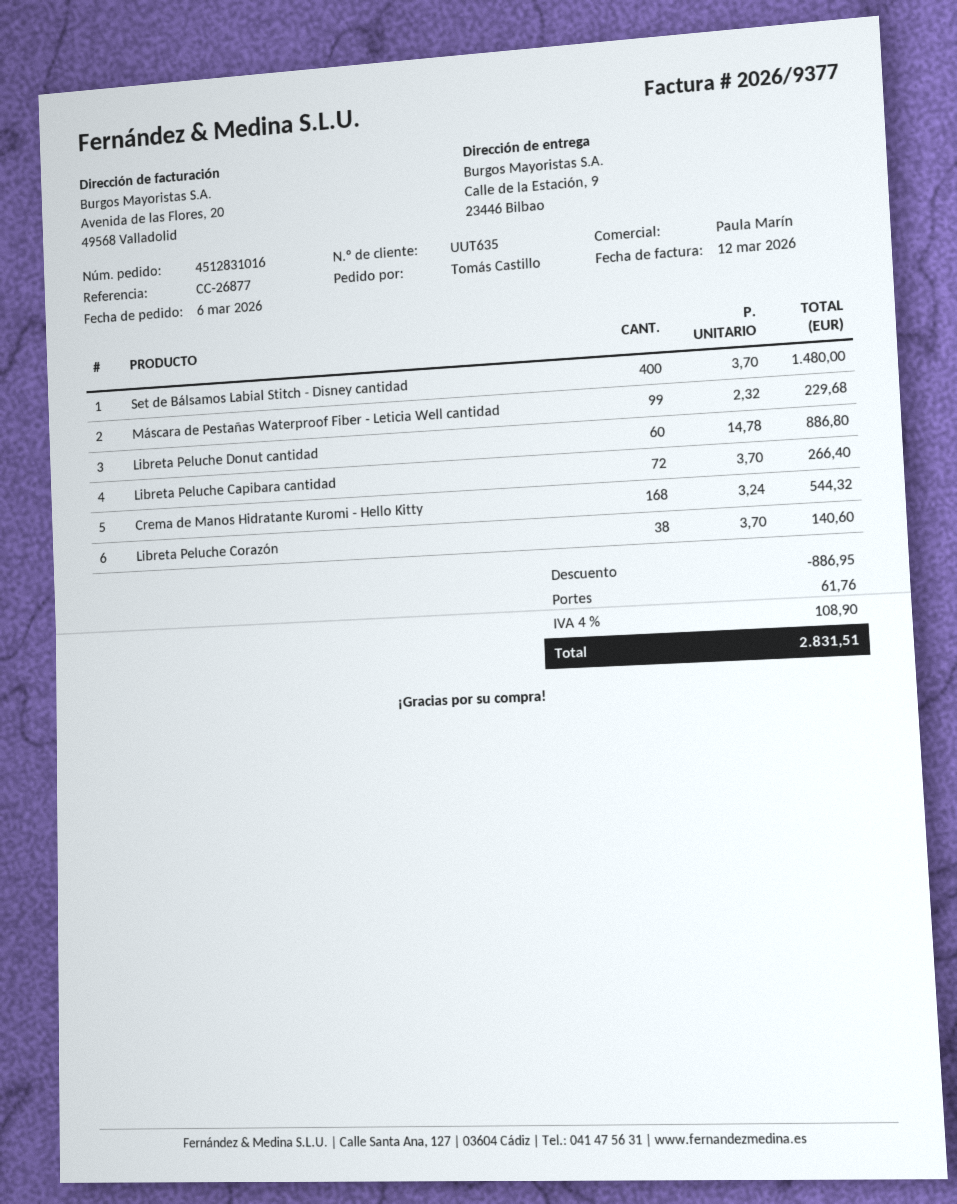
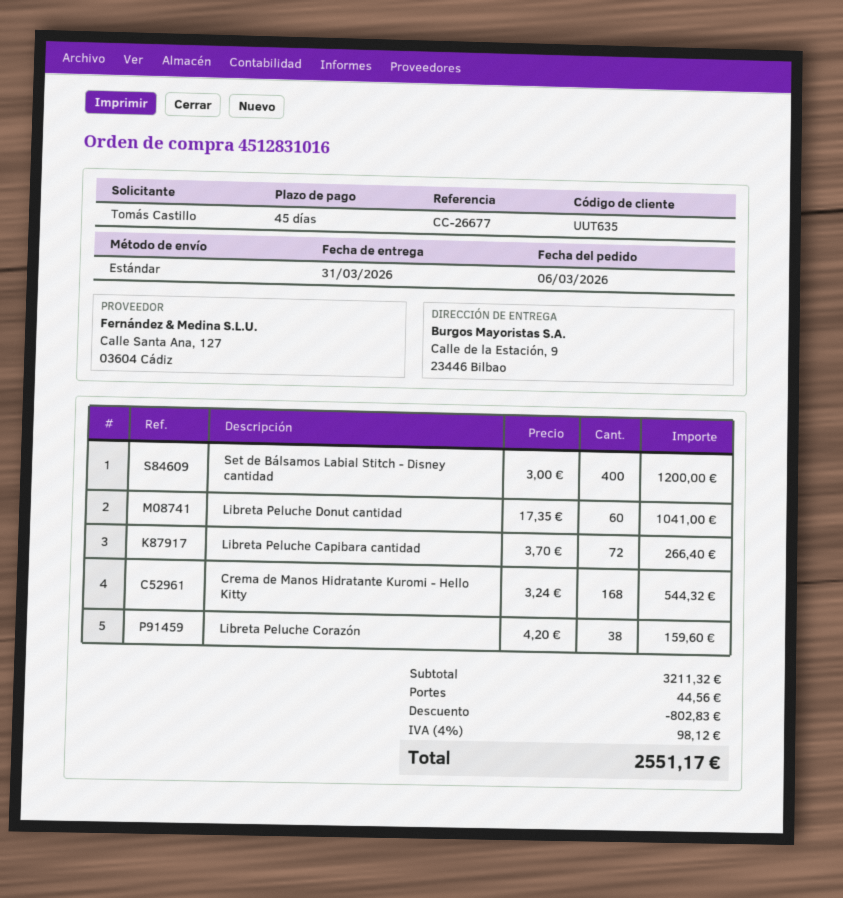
reference: CC-26877 -> CC-26677
Set de Bálsamos Labial Stitch - Disney cantidad: 400 x 3.70 = 1480.00 -> 400 x 3.00 = 1200.00
Máscara de Pestañas Waterproof Fiber - Leticia Well cantidad: 99 x 2.32 = 229.68 -> none
Libreta Peluche Donut cantidad: 60 x 14.78 = 886.80 -> 60 x 17.35 = 1041.00
Libreta Peluche Corazón: 38 x 3.70 = 140.60 -> 38 x 4.20 = 159.60
discount: 886.95 -> 802.83
shipping: 61.76 -> 44.56
tax: 4% = 108.90 -> 4% = 98.12
total: 2831.51 -> 2551.17

